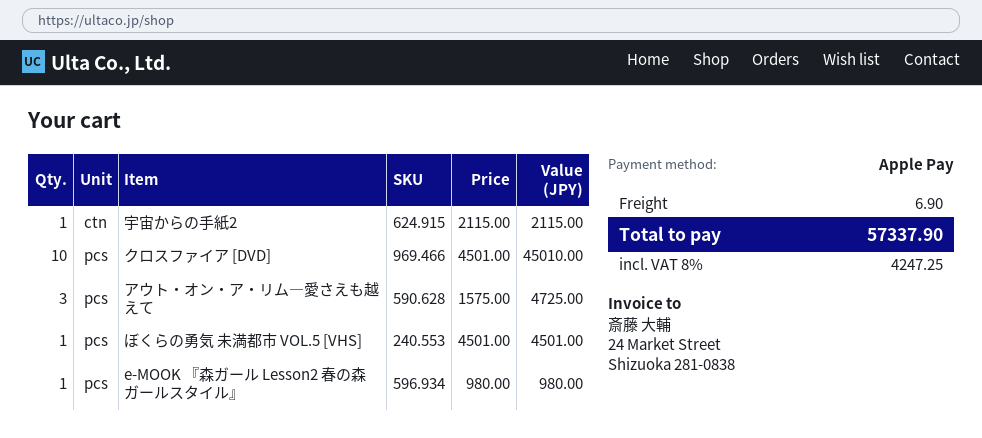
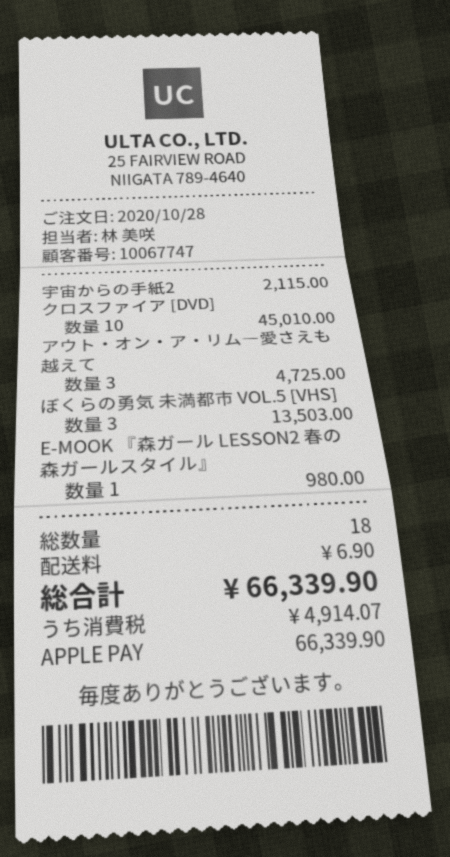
ぼくらの勇気 未満都市 VOL.5 [VHS]: 1 for 4501.00 -> 3 for 13503.00
tax: 4247.25 -> 4914.07
total: 57337.90 -> 66339.90

